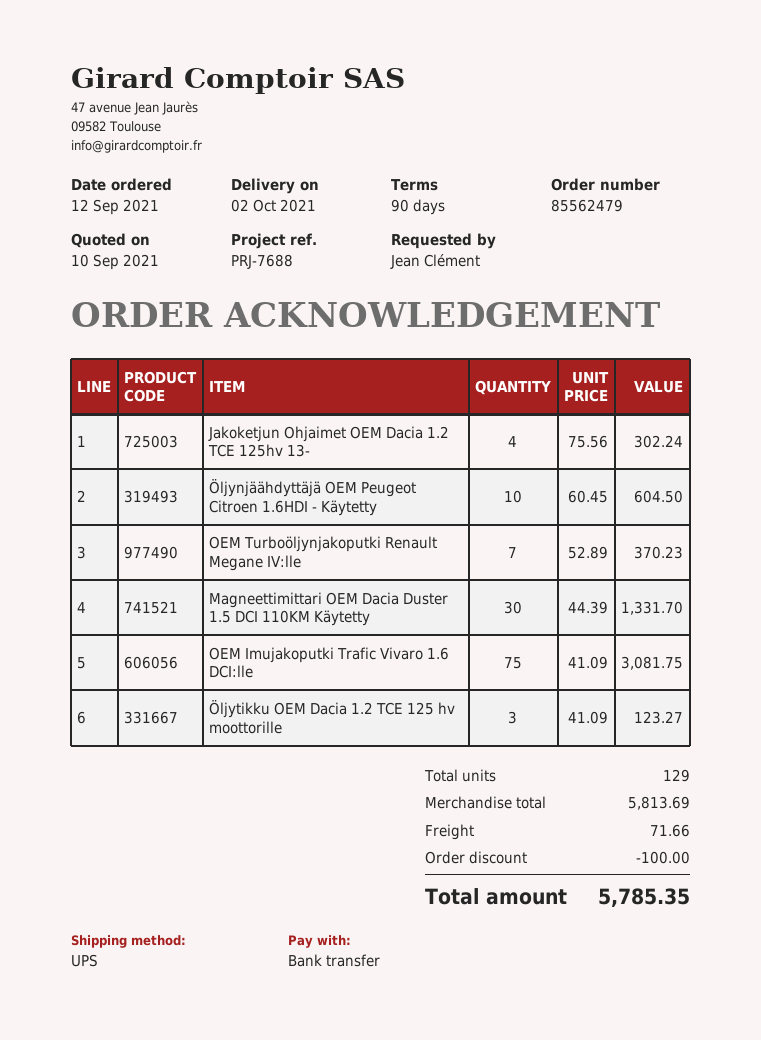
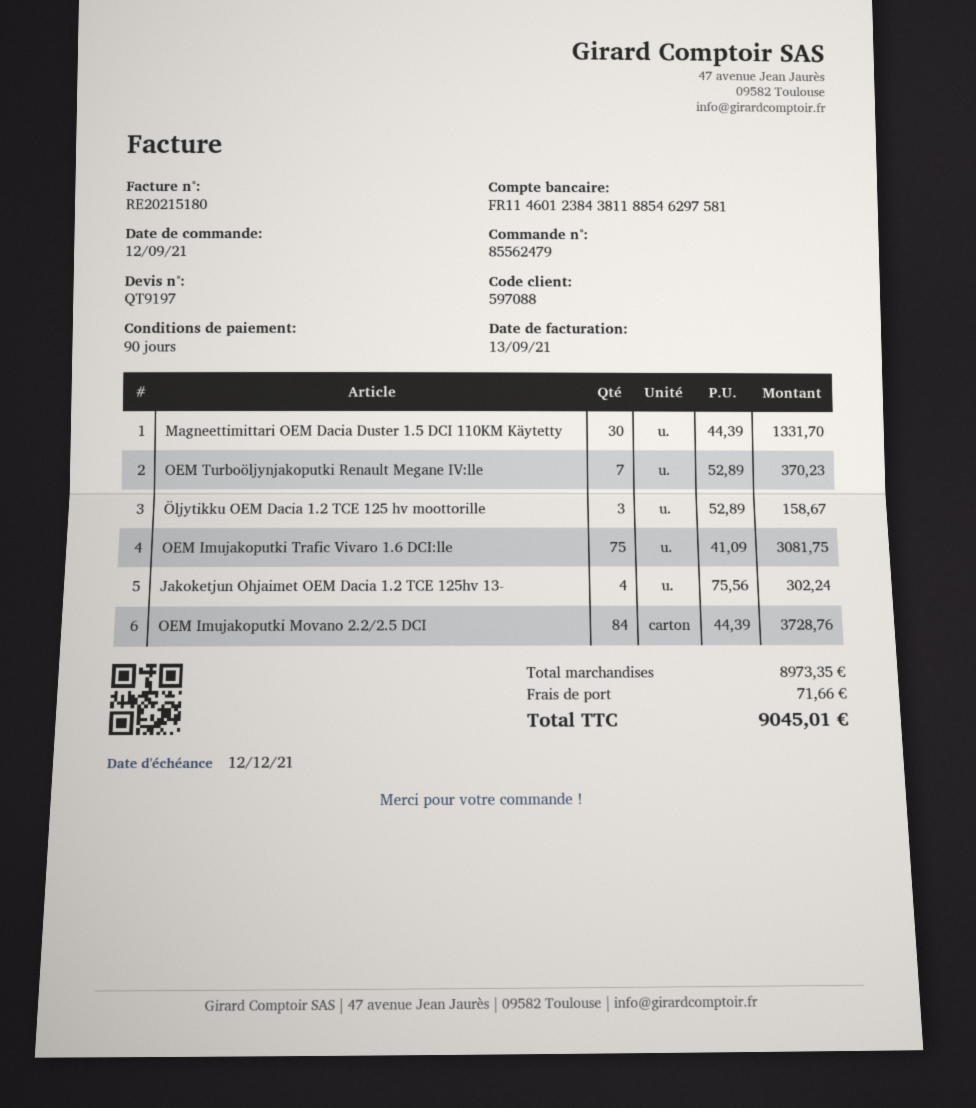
Öljynjäähdyttäjä OEM Peugeot Citroen 1.6HDI - Käytetty: 10 x 60.45 = 604.50 -> none
Öljytikku OEM Dacia 1.2 TCE 125 hv moottorille: 3 x 41.09 = 123.27 -> 3 x 52.89 = 158.67
OEM Imujakoputki Movano 2.2/2.5 DCI: none -> 84 x 44.39 = 3728.76
subtotal: 5813.69 -> 8973.35
discount: 100.00 -> none
total: 5785.35 -> 9045.01

